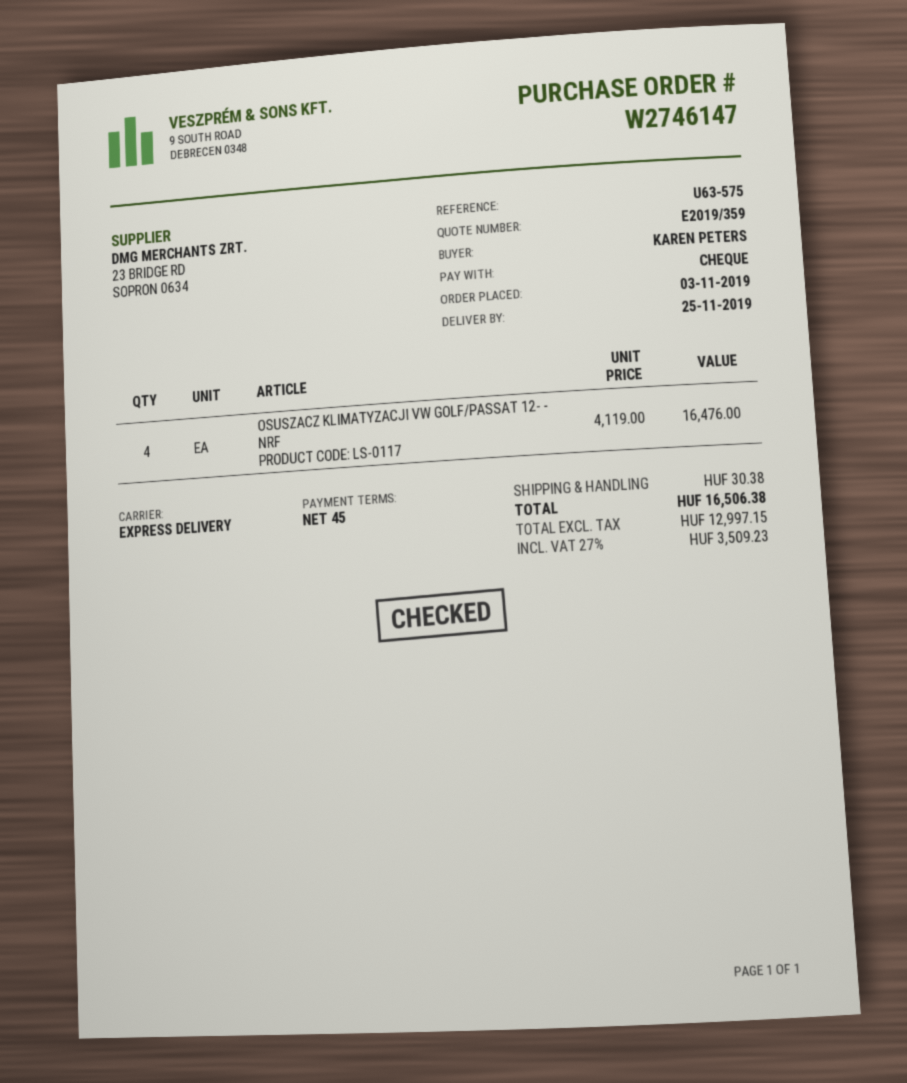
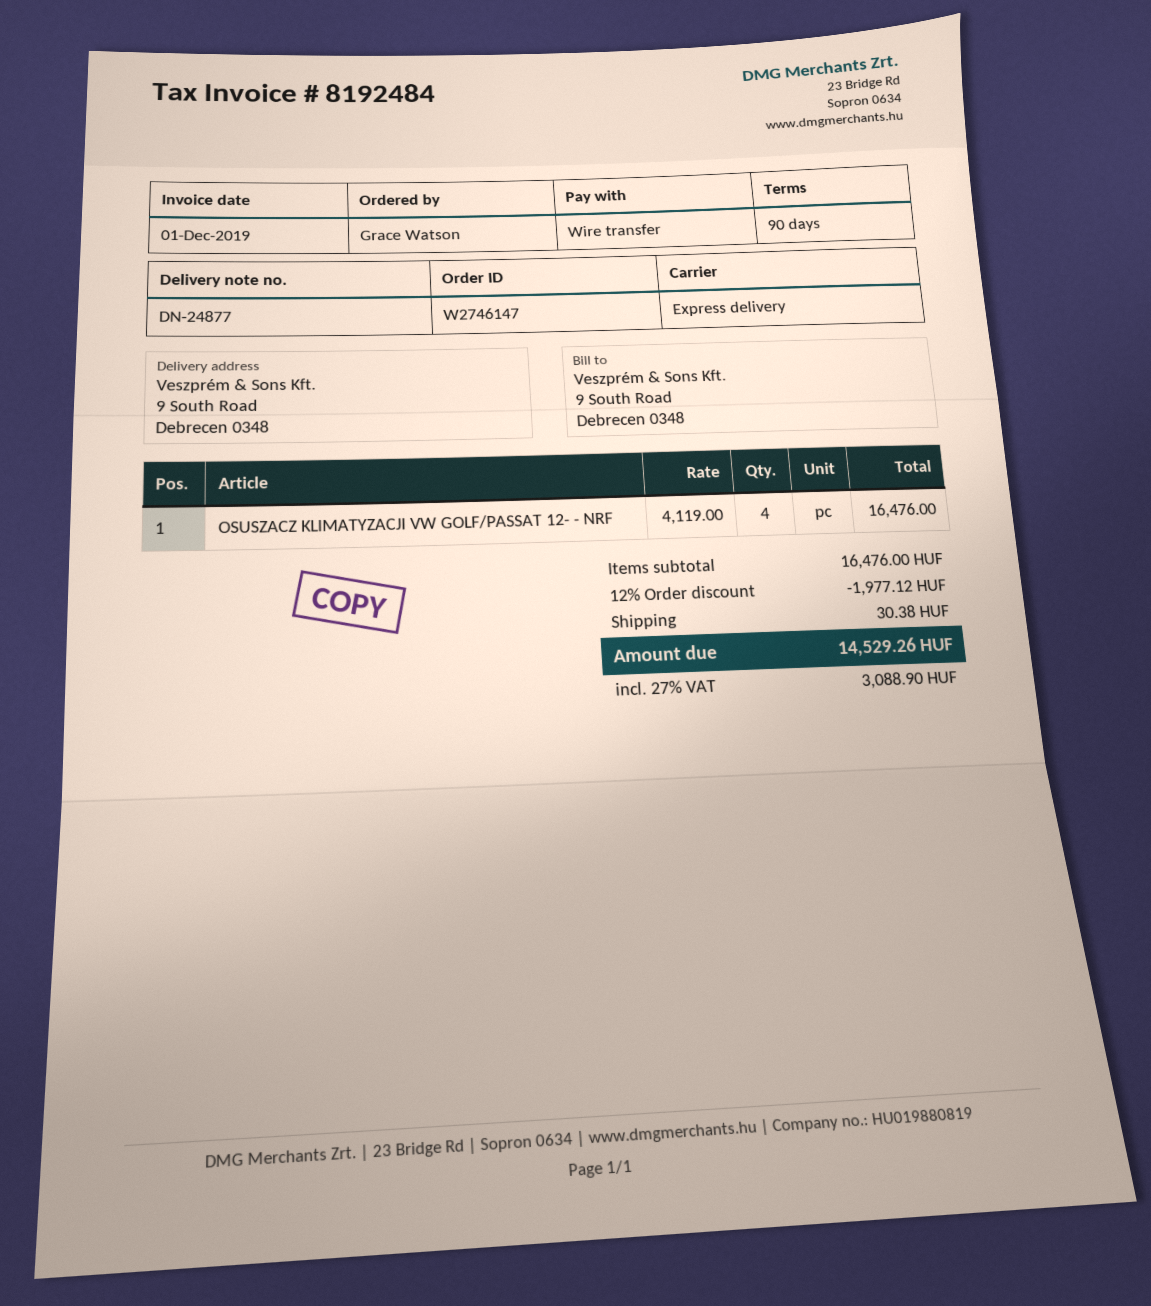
payment terms: 45 days -> 90 days
ordered by: KAREN PETERS -> Grace Watson
payment method: cheque -> bank transfer
discount: none -> 12% = 1977.12
tax: 27% = 3509.23 -> 27% = 3088.90
total: 16506.38 -> 14529.26

